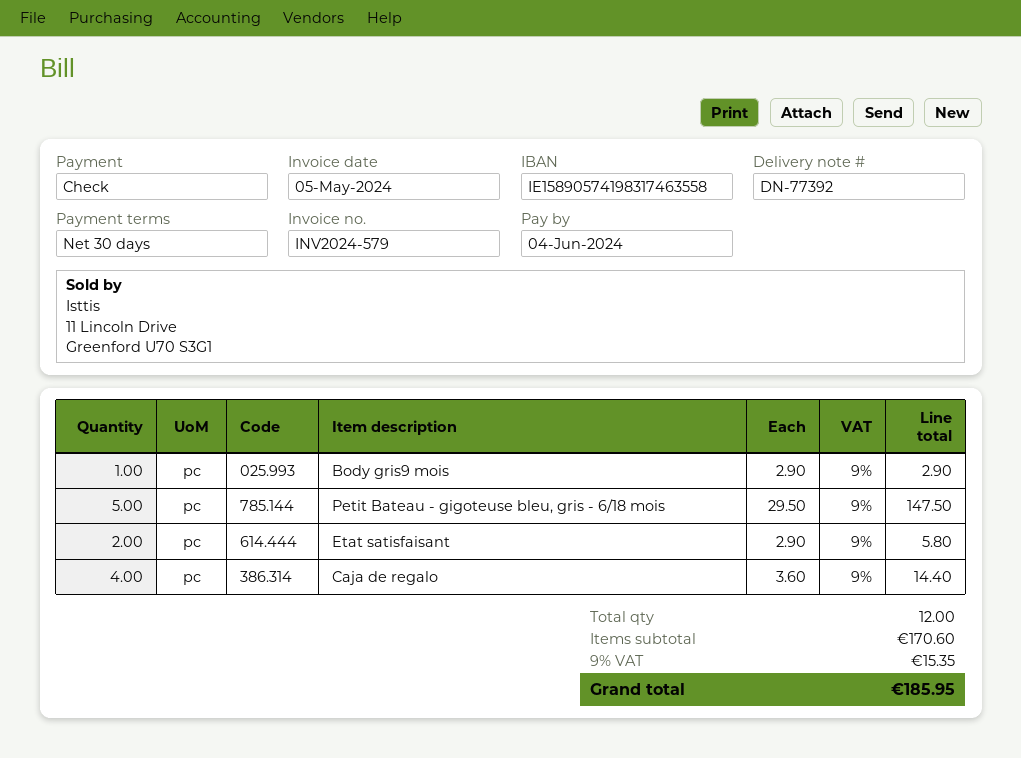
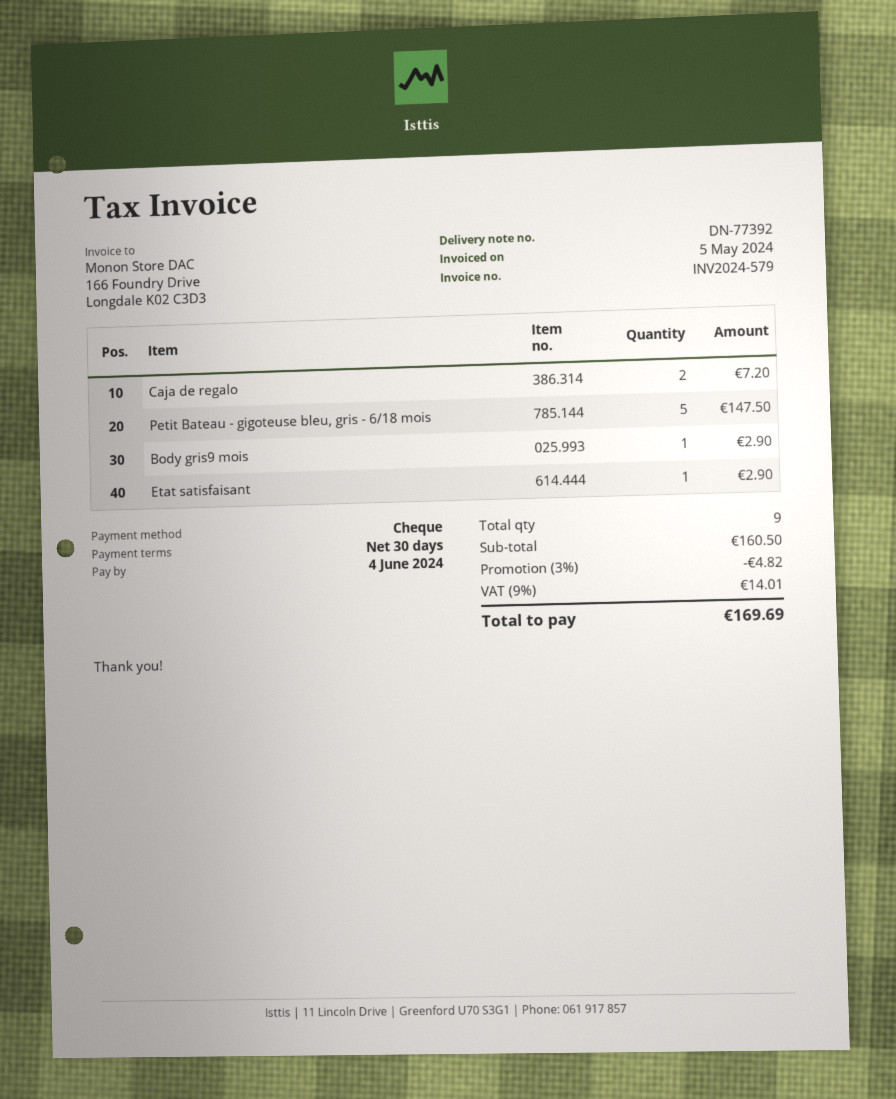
Etat satisfaisant: 2 for 5.80 -> 1 for 2.90
Caja de regalo: 4 for 14.40 -> 2 for 7.20
total quantity: 12 -> 9
subtotal: 170.60 -> 160.50
discount: none -> 3% = 4.82
tax: 9% = 15.35 -> 9% = 14.01
total: 185.95 -> 169.69

